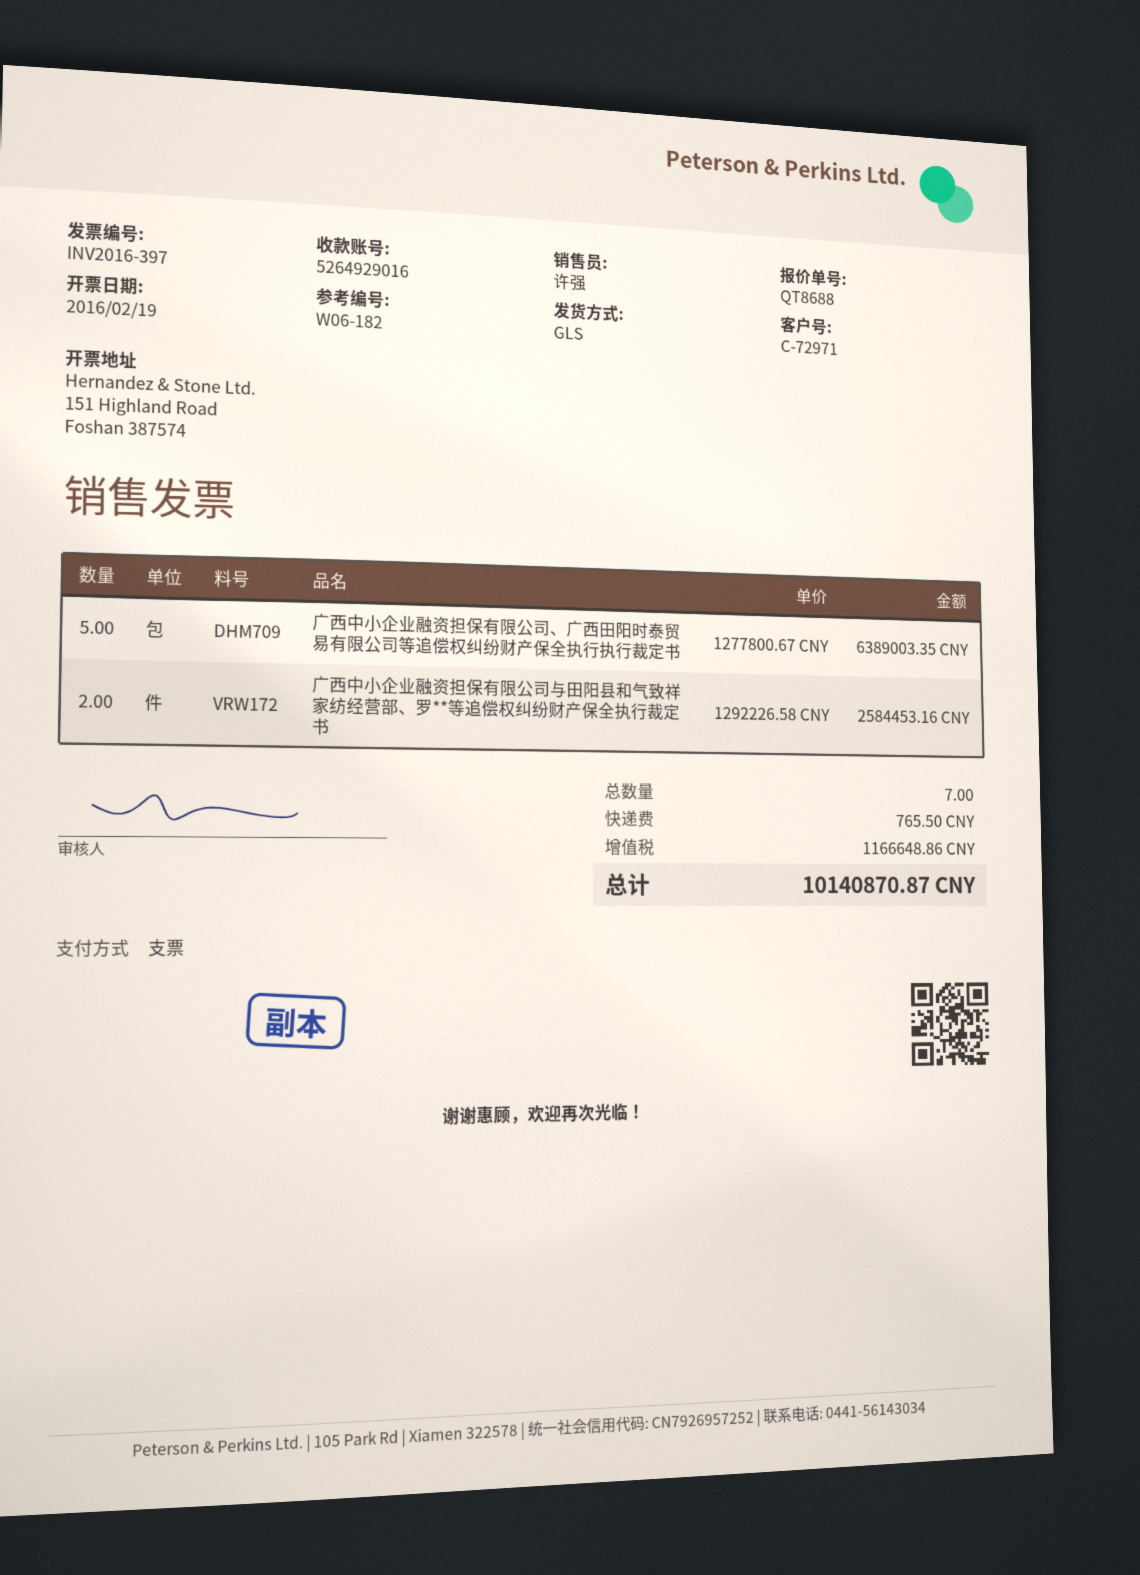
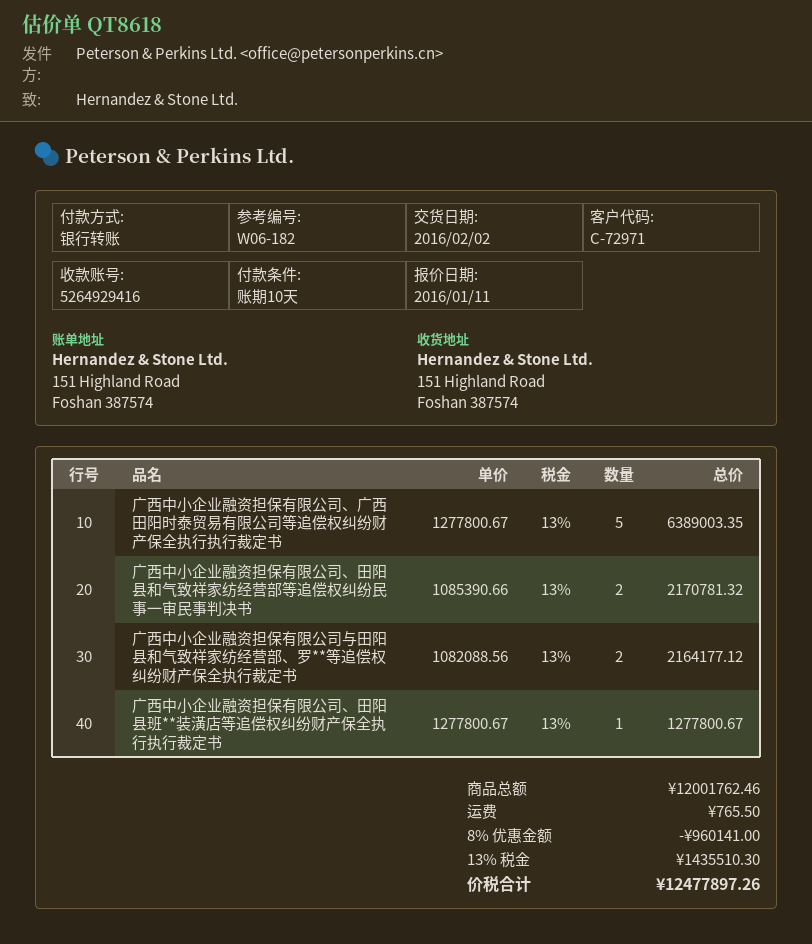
quote number: QT8688 -> QT8618
payment method: cheque -> bank transfer
bank account: 5264929016 -> 5264929416
广西中小企业融资担保有限公司与田阳县和气致祥家纺经营部、罗**等追偿权纠纷财产保全执行裁定书: 2 x 1292226.58 = 2584453.16 -> 2 x 1082088.56 = 2164177.12
广西中小企业融资担保有限公司、田阳县和气致祥家纺经营部等追偿权纠纷民事一审民事判决书: none -> 2 x 1085390.66 = 2170781.32
广西中小企业融资担保有限公司、田阳县班**装潢店等追偿权纠纷财产保全执行执行裁定书: none -> 1 x 1277800.67 = 1277800.67
discount: none -> 8% = 960141.00
tax: 1166648.86 -> 1435510.30
total: 10140870.87 -> 12477897.26

